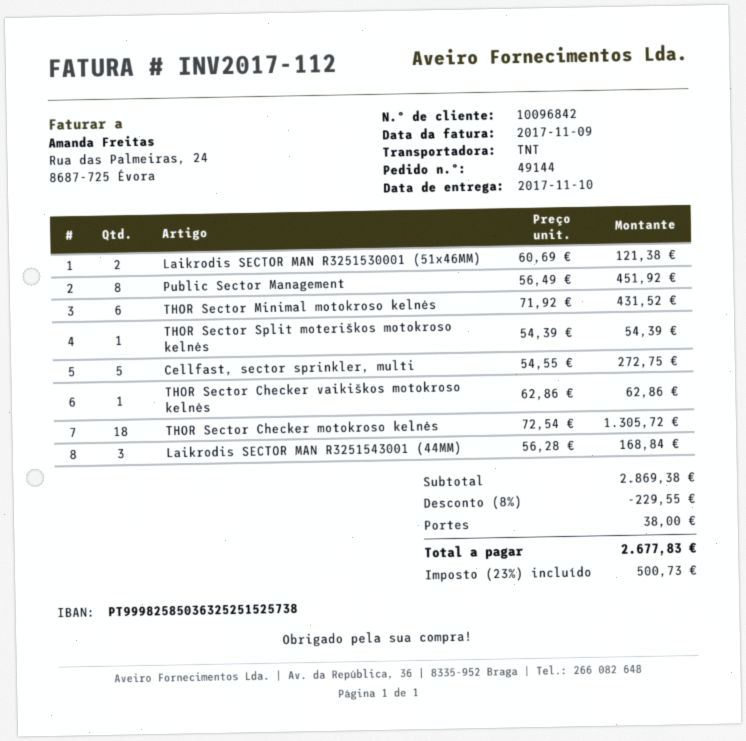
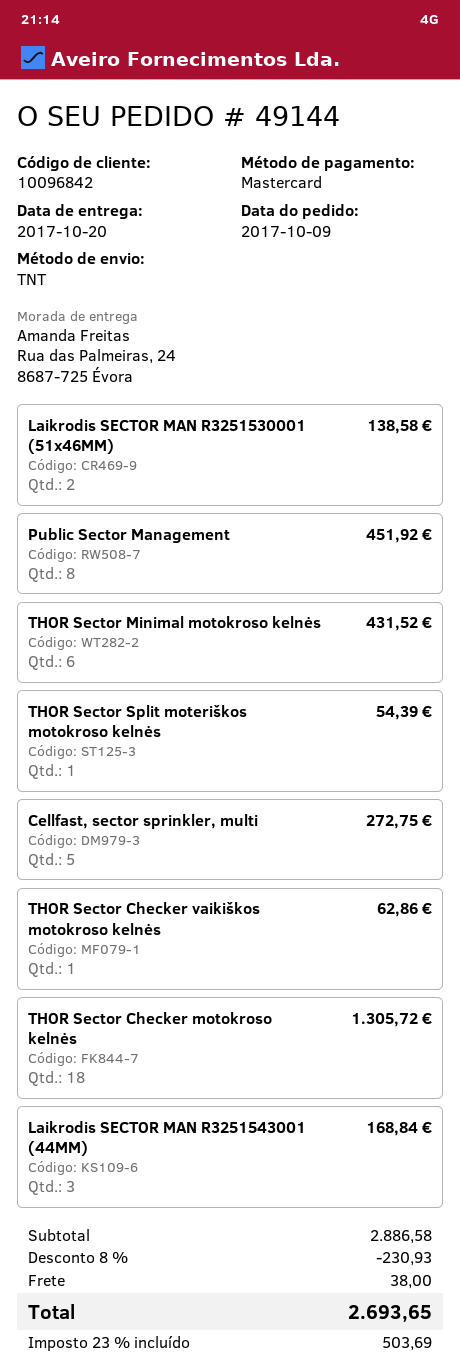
delivery date: 2017-11-10 -> 2017-10-20
Laikrodis SECTOR MAN R3251530001 (51x46MM): 2 for 121.38 -> 2 for 138.58
subtotal: 2869.38 -> 2886.58
discount: 8% = 229.55 -> 8% = 230.93
tax: 23% = 500.73 -> 23% = 503.69
total: 2677.83 -> 2693.65

